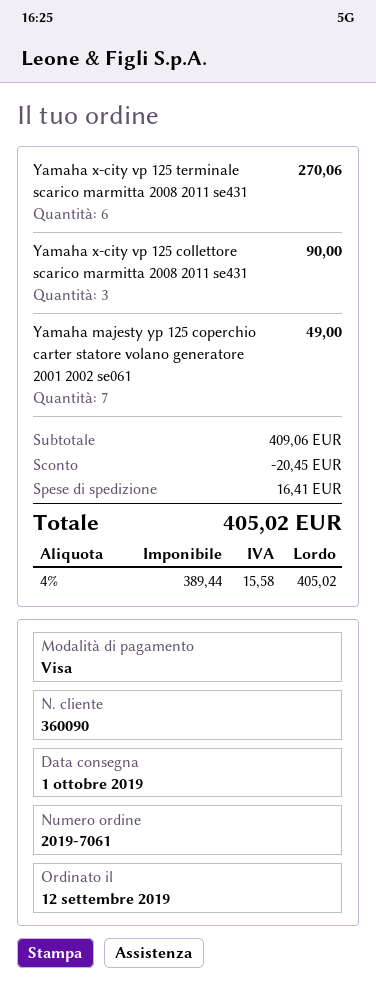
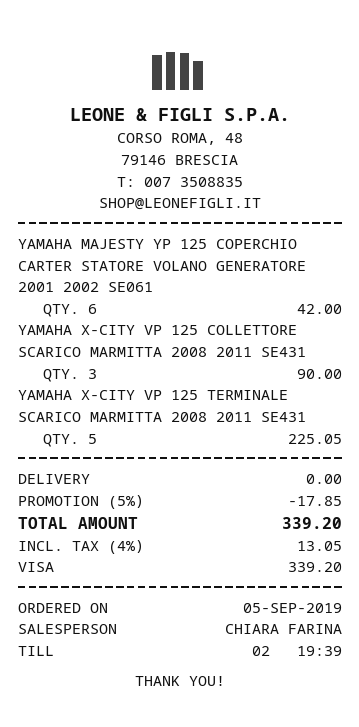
order date: 2019-09-12 -> 2019-09-05
Yamaha x-city vp 125 terminale scarico marmitta 2008 2011 se431: 6 for 270.06 -> 5 for 225.05
Yamaha majesty yp 125 coperchio carter statore volano generatore 2001 2002 se061: 7 for 49.00 -> 6 for 42.00
discount: 20.45 -> 17.85
shipping: 16.41 -> 0.00
tax: 4% = 15.58 -> 4% = 13.05
total: 405.02 -> 339.20

